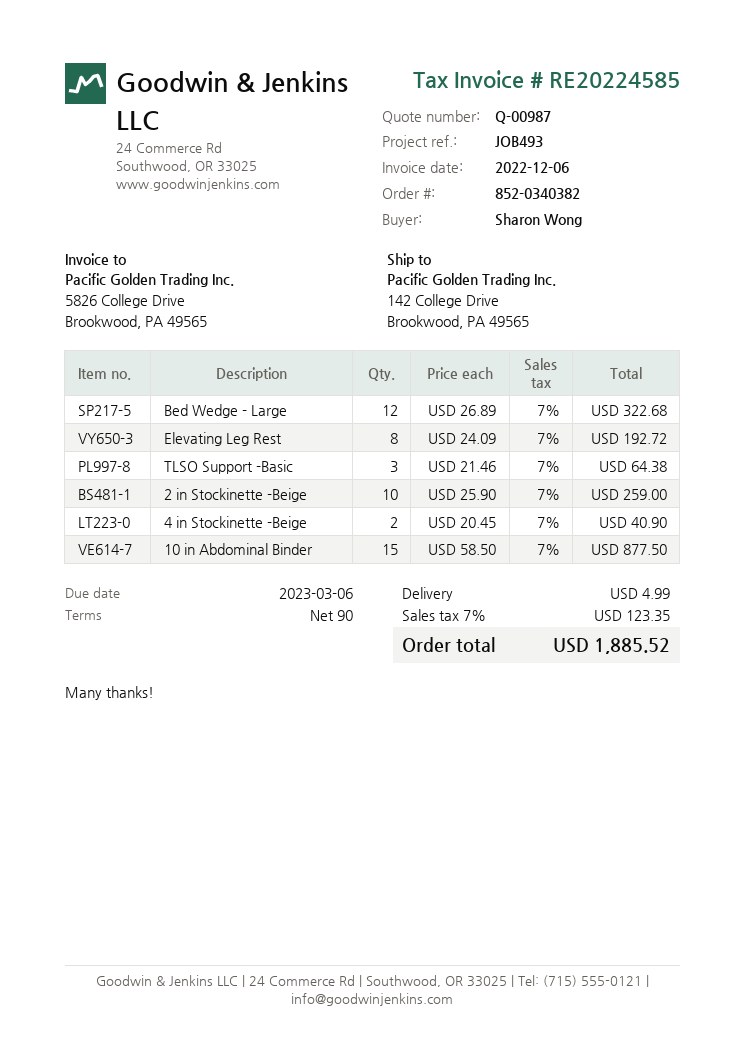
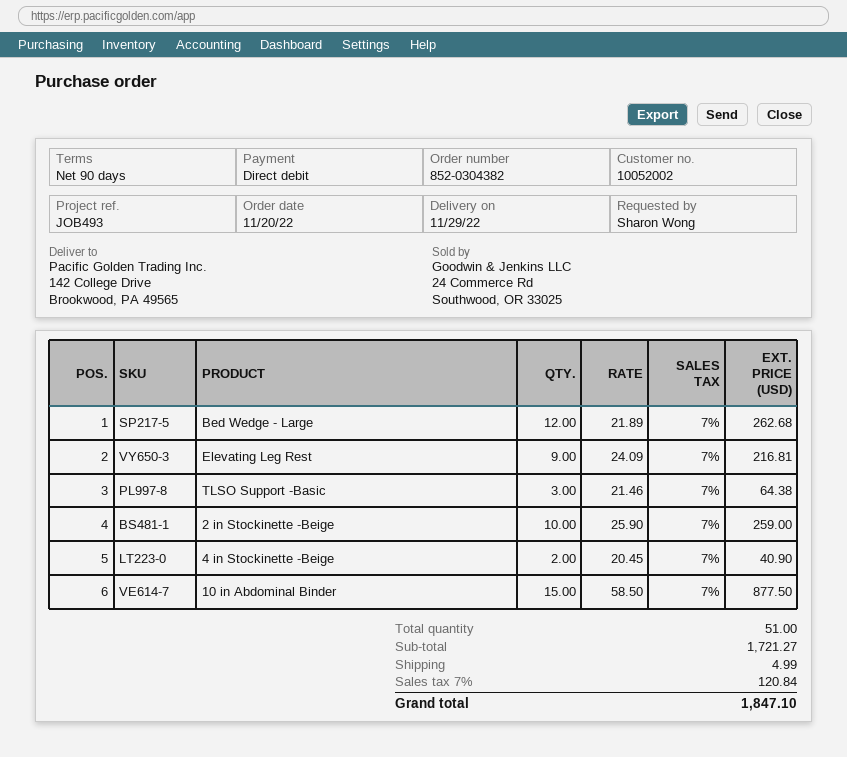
order number: 852-0340382 -> 852-0304382
Bed Wedge - Large: 12 x 26.89 = 322.68 -> 12 x 21.89 = 262.68
Elevating Leg Rest: 8 x 24.09 = 192.72 -> 9 x 24.09 = 216.81
tax: 7% = 123.35 -> 7% = 120.84
total: 1885.52 -> 1847.10

